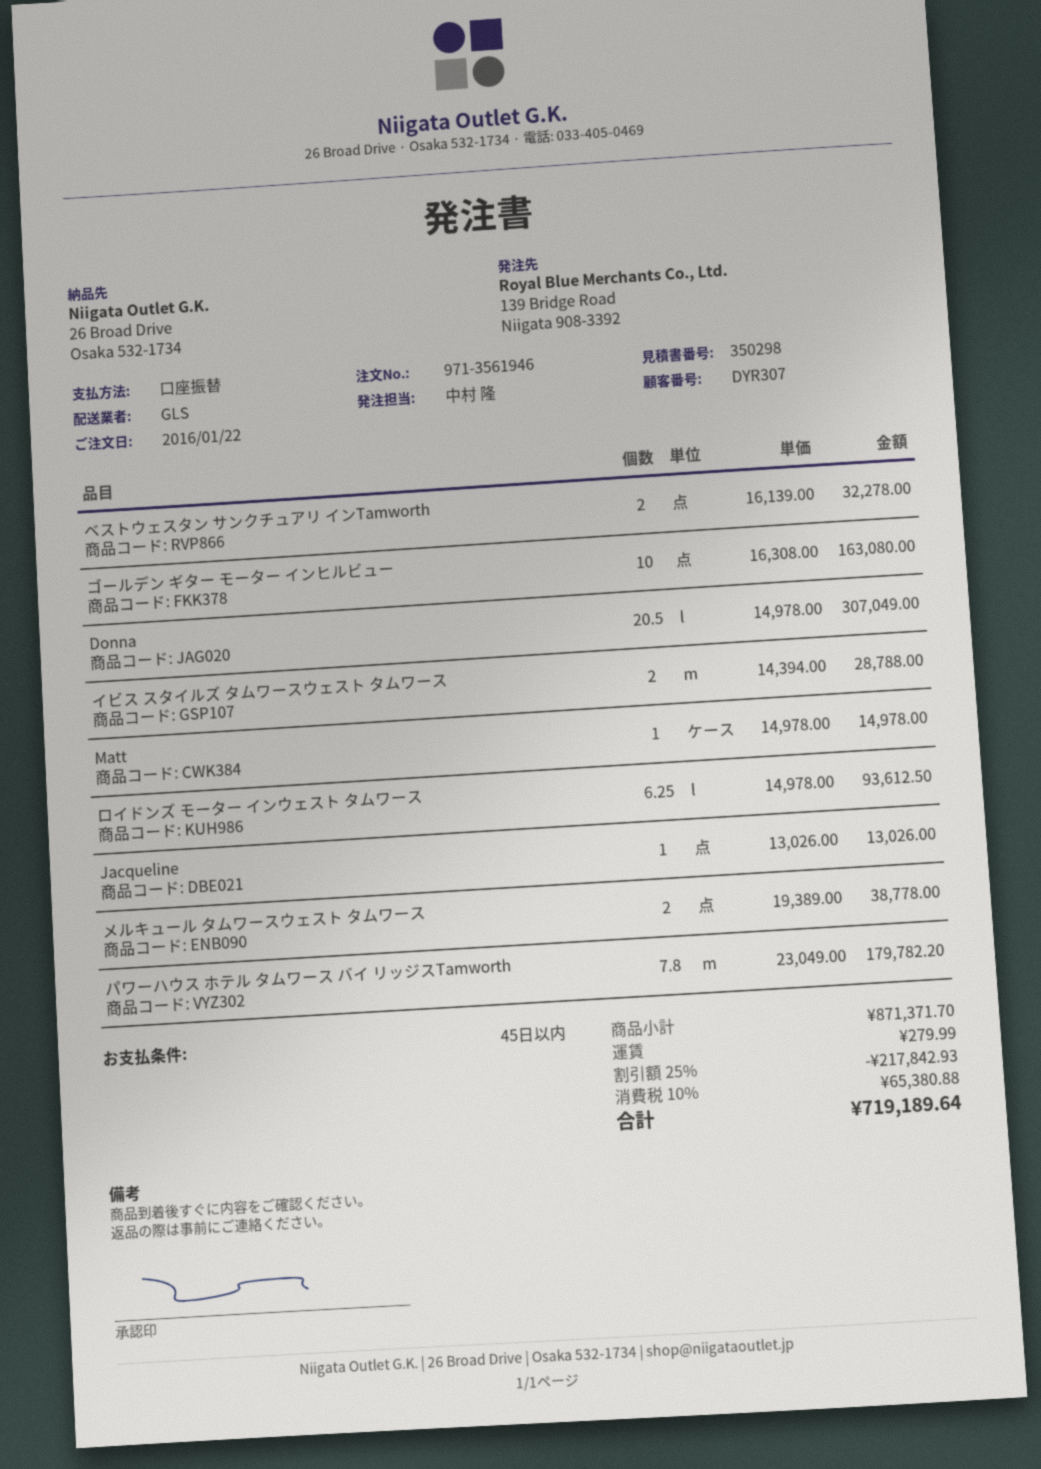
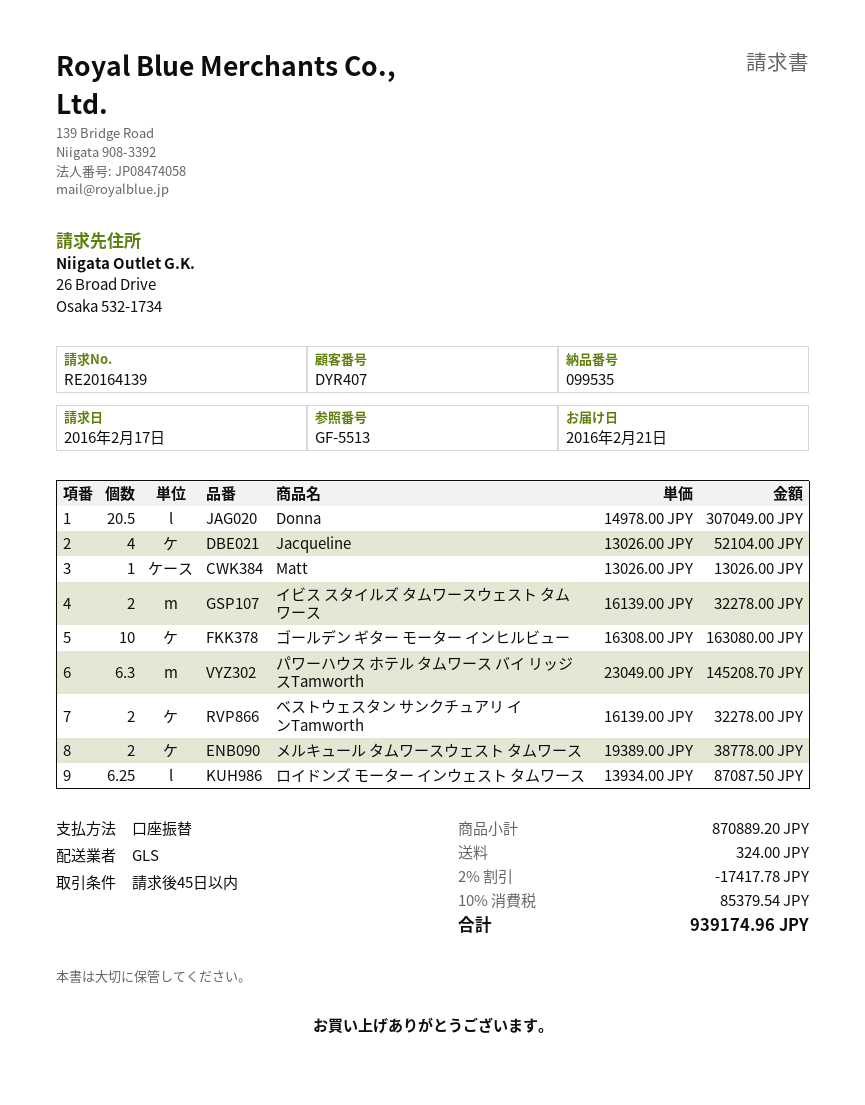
customer number: DYR307 -> DYR407
イビス スタイルズ タムワースウェスト タムワース: 2 x 14394.00 = 28788.00 -> 2 x 16139.00 = 32278.00
Matt: 1 x 14978.00 = 14978.00 -> 1 x 13026.00 = 13026.00
ロイドンズ モーター インウェスト タムワース: 6.25 x 14978.00 = 93612.50 -> 6.25 x 13934.00 = 87087.50
Jacqueline: 1 x 13026.00 = 13026.00 -> 4 x 13026.00 = 52104.00
パワーハウス ホテル タムワース バイ リッジスTamworth: 7.8 x 23049.00 = 179782.20 -> 6.3 x 23049.00 = 145208.70
subtotal: 871371.70 -> 870889.20
discount: 25% = 217842.93 -> 2% = 17417.78
shipping: 279.99 -> 324.00
tax: 10% = 65380.88 -> 10% = 85379.54
total: 719189.64 -> 939174.96

